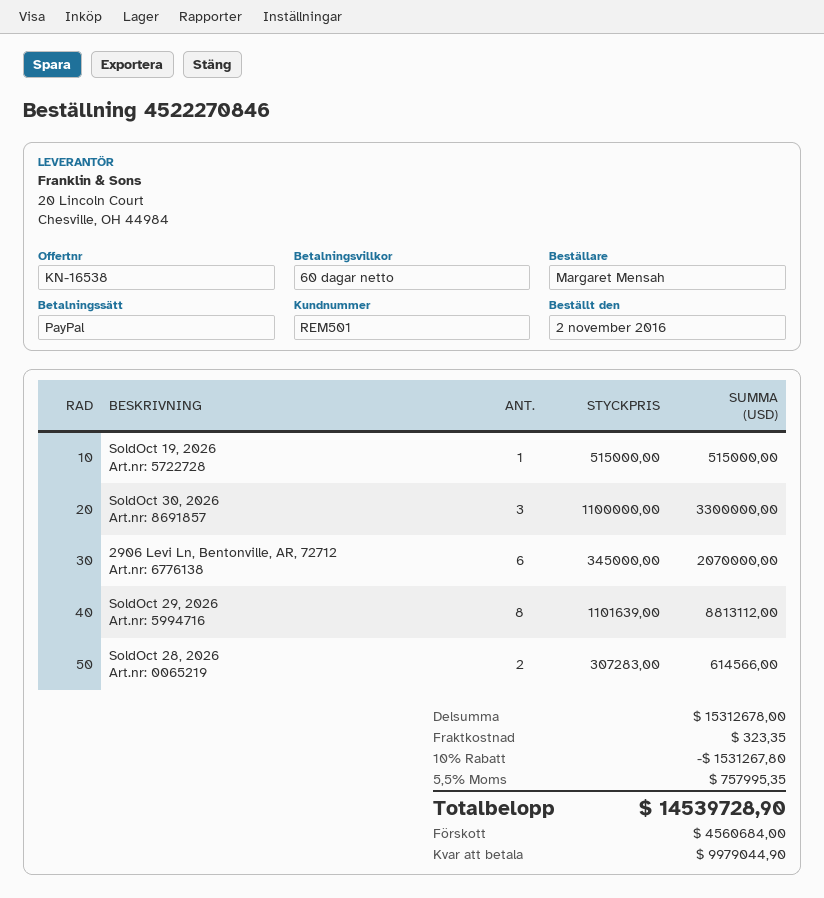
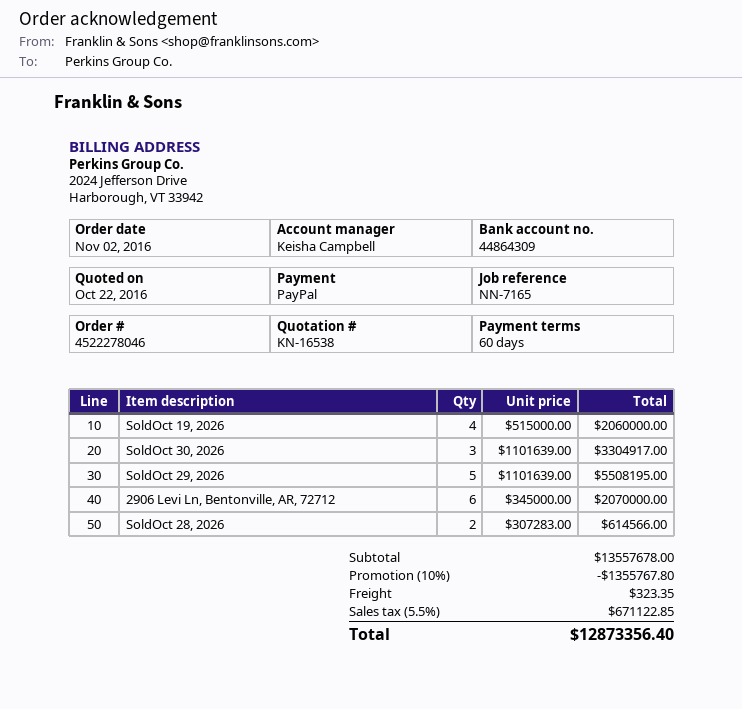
order number: 4522270846 -> 4522278046
SoldOct 19, 2026: 1 x 515000.00 = 515000.00 -> 4 x 515000.00 = 2060000.00
SoldOct 30, 2026: 3 x 1100000.00 = 3300000.00 -> 3 x 1101639.00 = 3304917.00
SoldOct 29, 2026: 8 x 1101639.00 = 8813112.00 -> 5 x 1101639.00 = 5508195.00
subtotal: 15312678.00 -> 13557678.00
discount: 10% = 1531267.80 -> 10% = 1355767.80
tax: 5.5% = 757995.35 -> 5.5% = 671122.85
total: 14539728.90 -> 12873356.40

